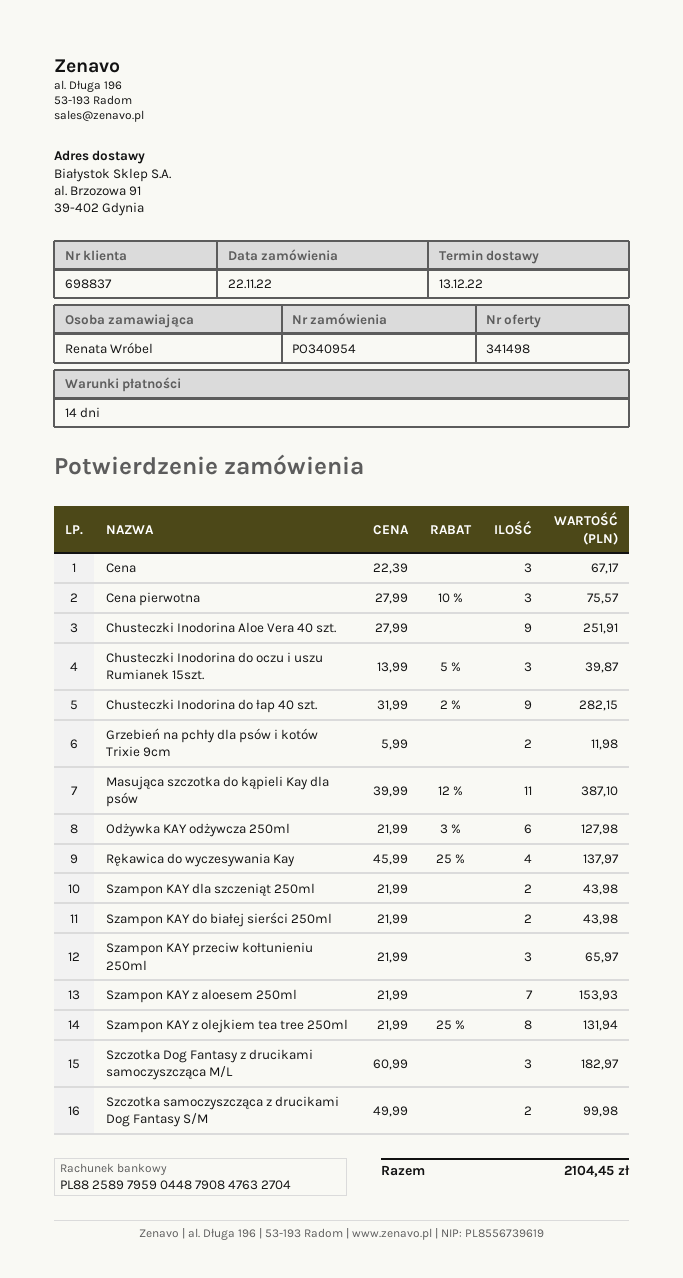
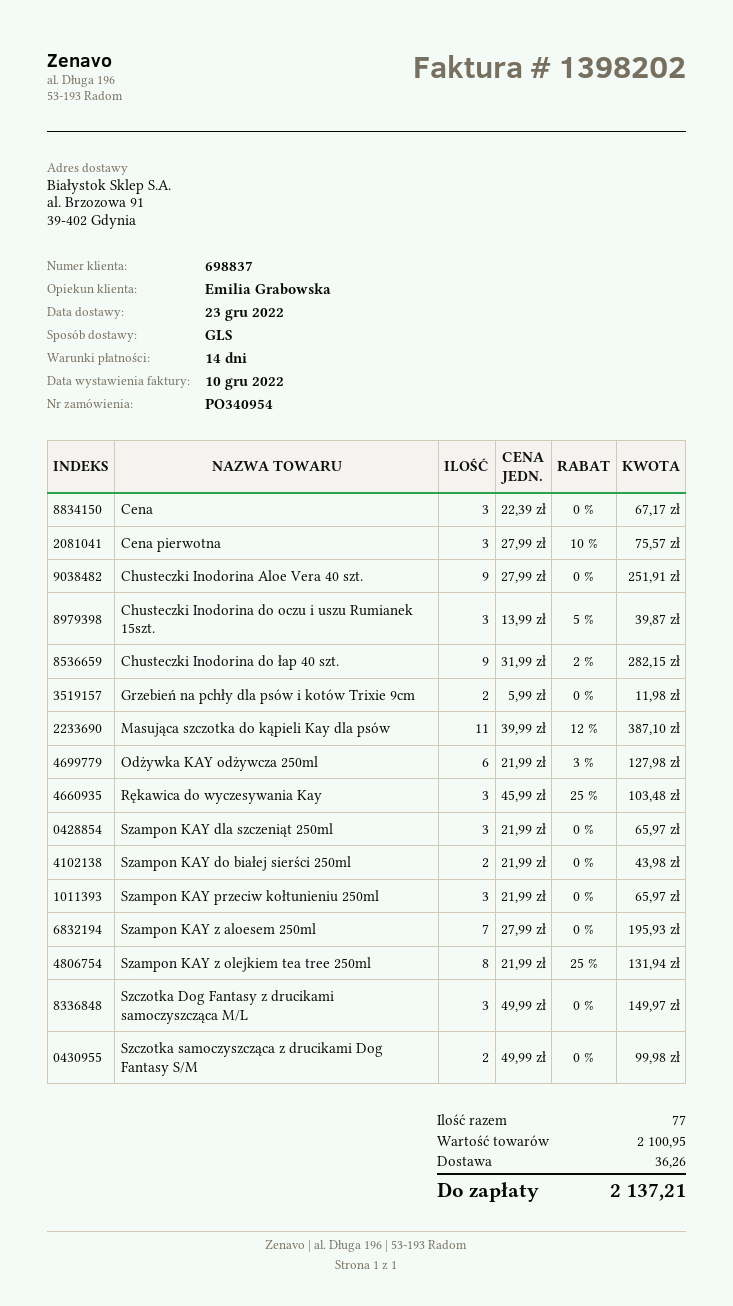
delivery date: 2022-12-13 -> 2022-12-23
Rękawica do wyczesywania Kay: 4 x 45.99 - 25% = 137.97 -> 3 x 45.99 - 25% = 103.48
Szampon KAY dla szczeniąt 250ml: 2 x 21.99 = 43.98 -> 3 x 21.99 = 65.97
Szampon KAY z aloesem 250ml: 7 x 21.99 = 153.93 -> 7 x 27.99 = 195.93
Szczotka Dog Fantasy z drucikami samoczyszcząca M/L: 3 x 60.99 = 182.97 -> 3 x 49.99 = 149.97
shipping: none -> 36.26
total: 2104.45 -> 2137.21

